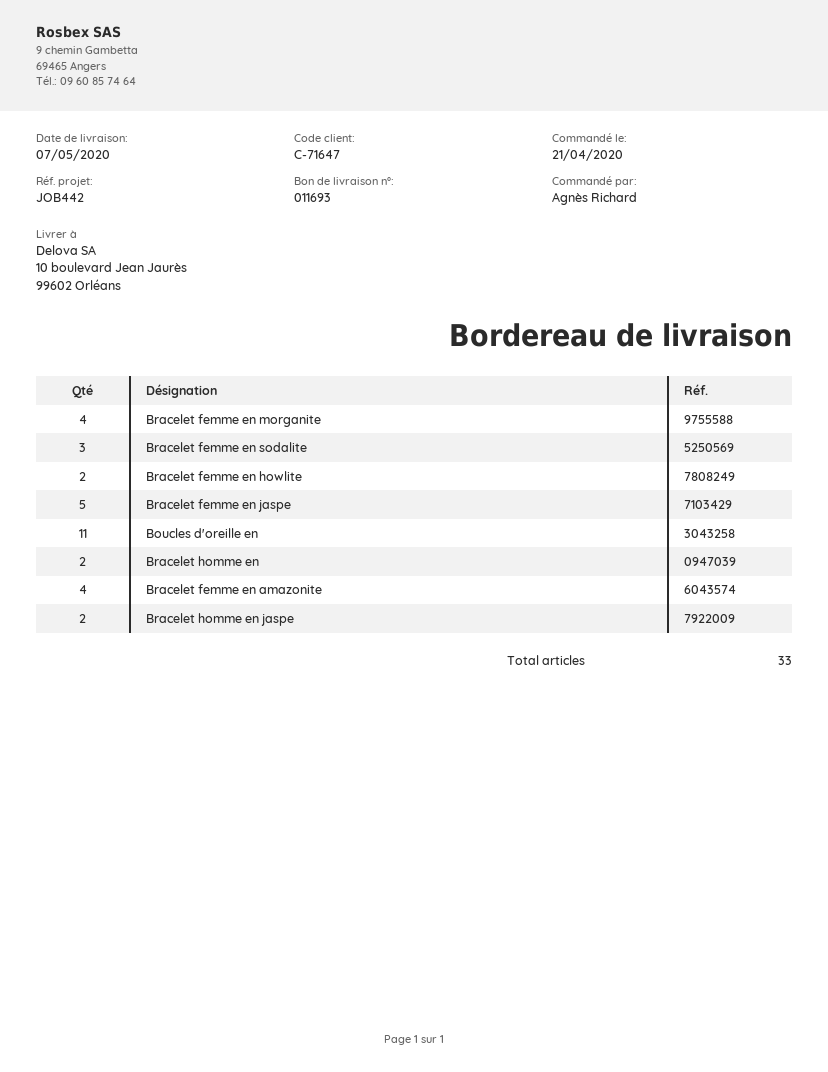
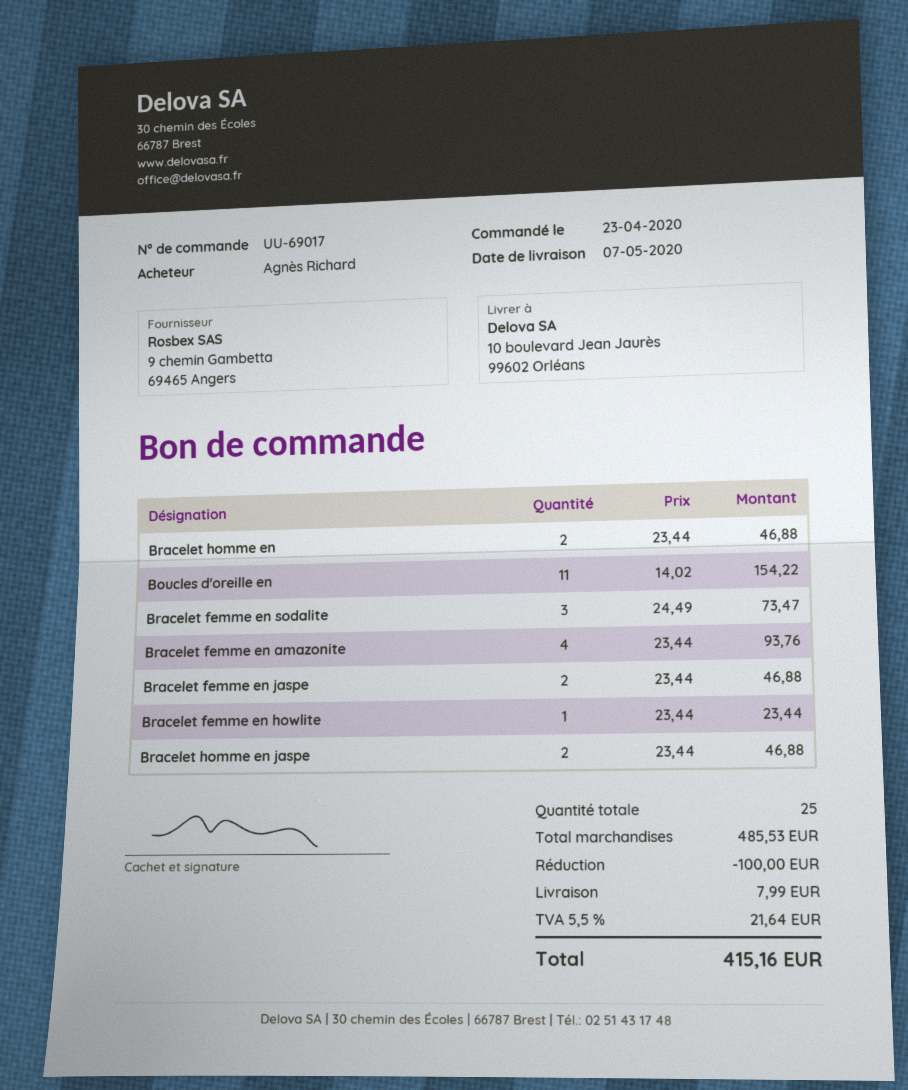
order date: 2020-04-21 -> 2020-04-23
Bracelet femme en morganite: 4 -> none
Bracelet femme en howlite: 2 -> 1
Bracelet femme en jaspe: 5 -> 2
total quantity: 33 -> 25

